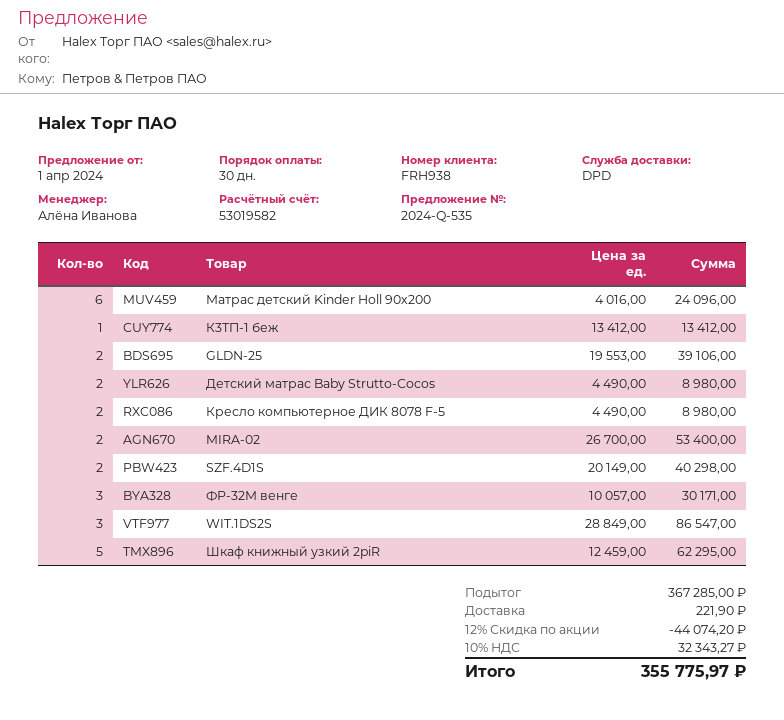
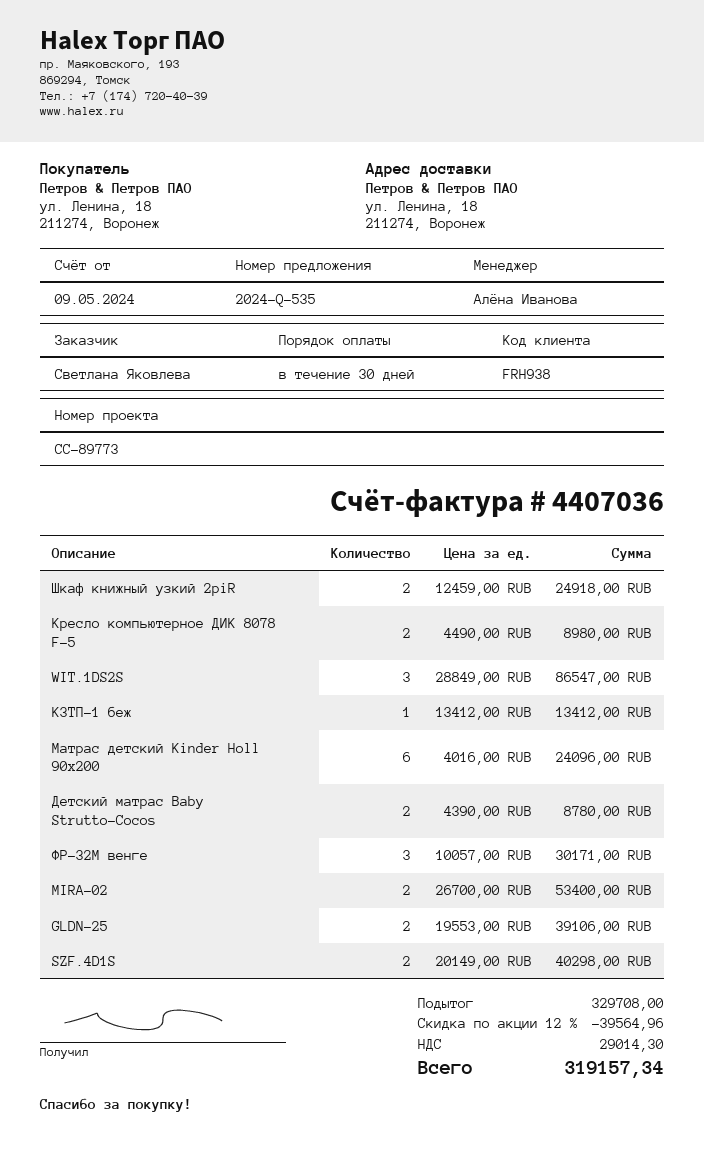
Детский матрас Baby Strutto-Cocos: 2 x 4490.00 = 8980.00 -> 2 x 4390.00 = 8780.00
Шкаф книжный узкий 2piR: 5 x 12459.00 = 62295.00 -> 2 x 12459.00 = 24918.00
subtotal: 367285.00 -> 329708.00
discount: 12% = 44074.20 -> 12% = 39564.96
shipping: 221.90 -> none
tax: 32343.27 -> 29014.30
total: 355775.97 -> 319157.34

